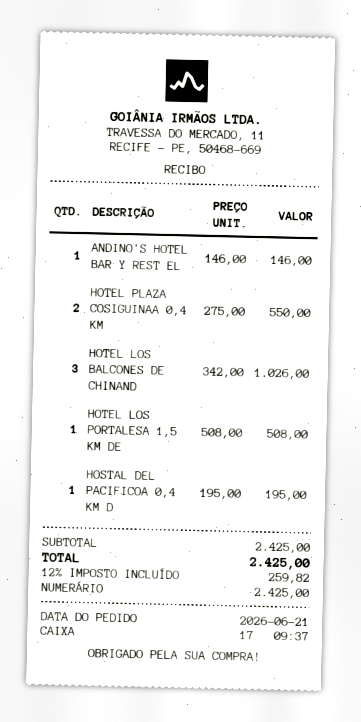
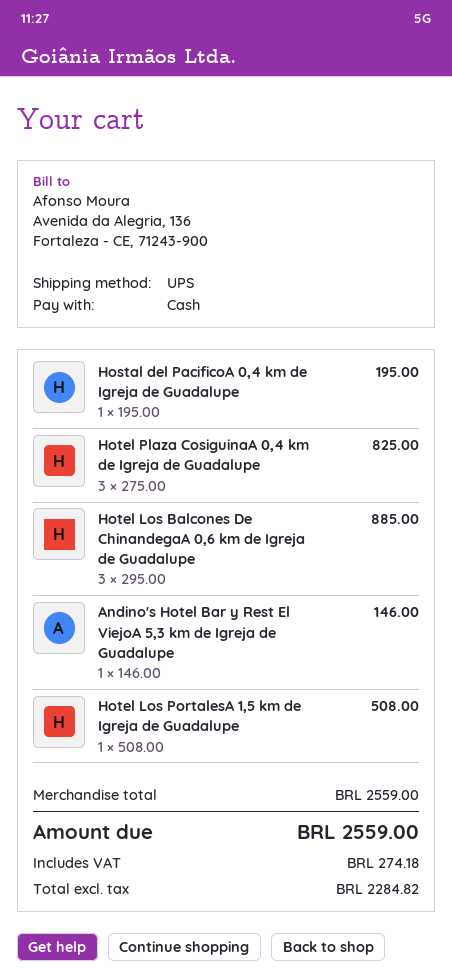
HOTEL PLAZA COSIGUINAA 0,4 KM: 2 x 275.00 = 550.00 -> 3 x 275.00 = 825.00
HOTEL LOS BALCONES DE CHINAND: 3 x 342.00 = 1026.00 -> 3 x 295.00 = 885.00
subtotal: 2425.00 -> 2559.00
tax: 259.82 -> 274.18
total: 2425.00 -> 2559.00

